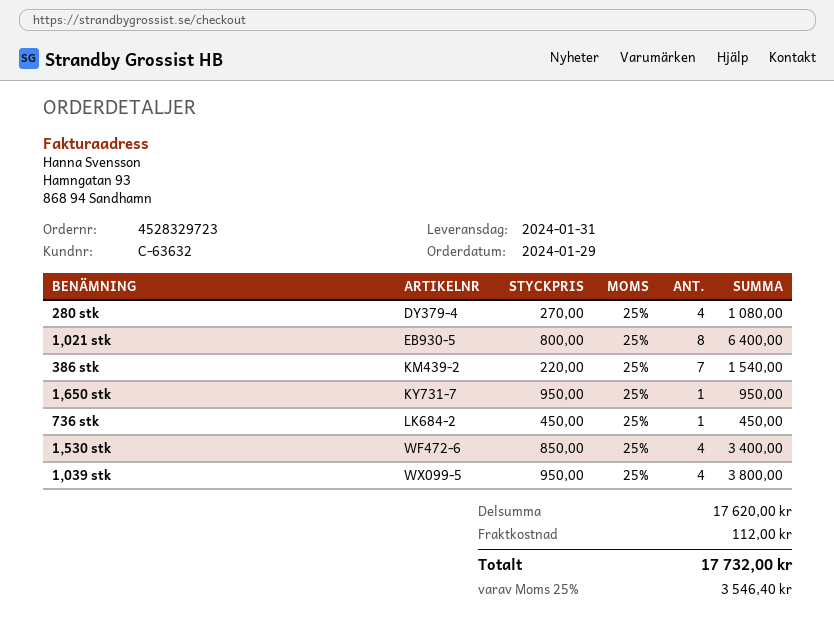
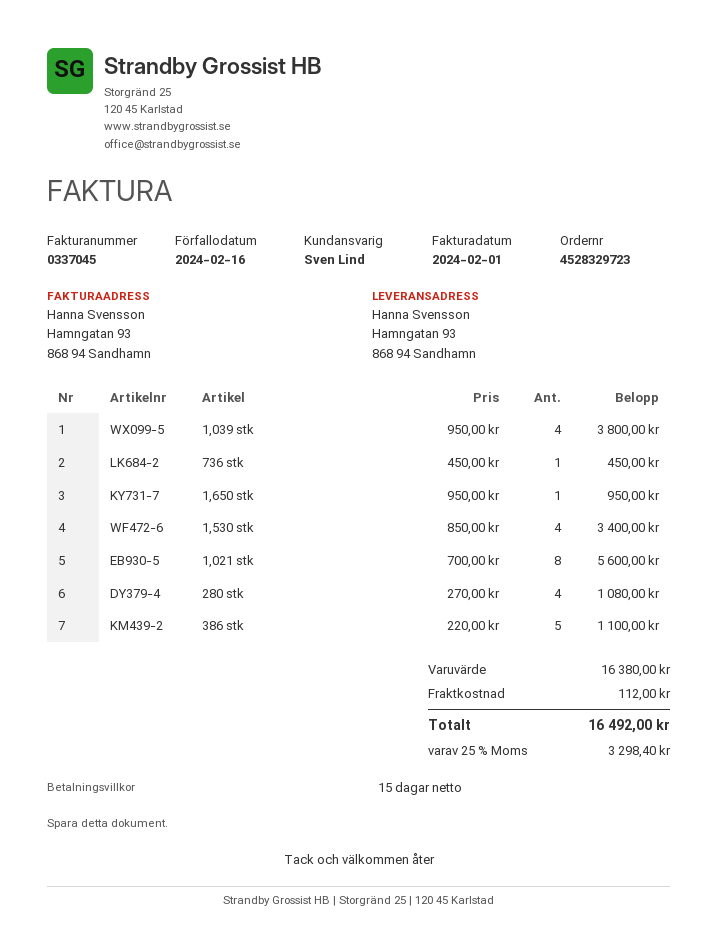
1,021 stk: 8 x 800.00 = 6400.00 -> 8 x 700.00 = 5600.00
386 stk: 7 x 220.00 = 1540.00 -> 5 x 220.00 = 1100.00
subtotal: 17620.00 -> 16380.00
tax: 25% = 3546.40 -> 25% = 3298.40
total: 17732.00 -> 16492.00

